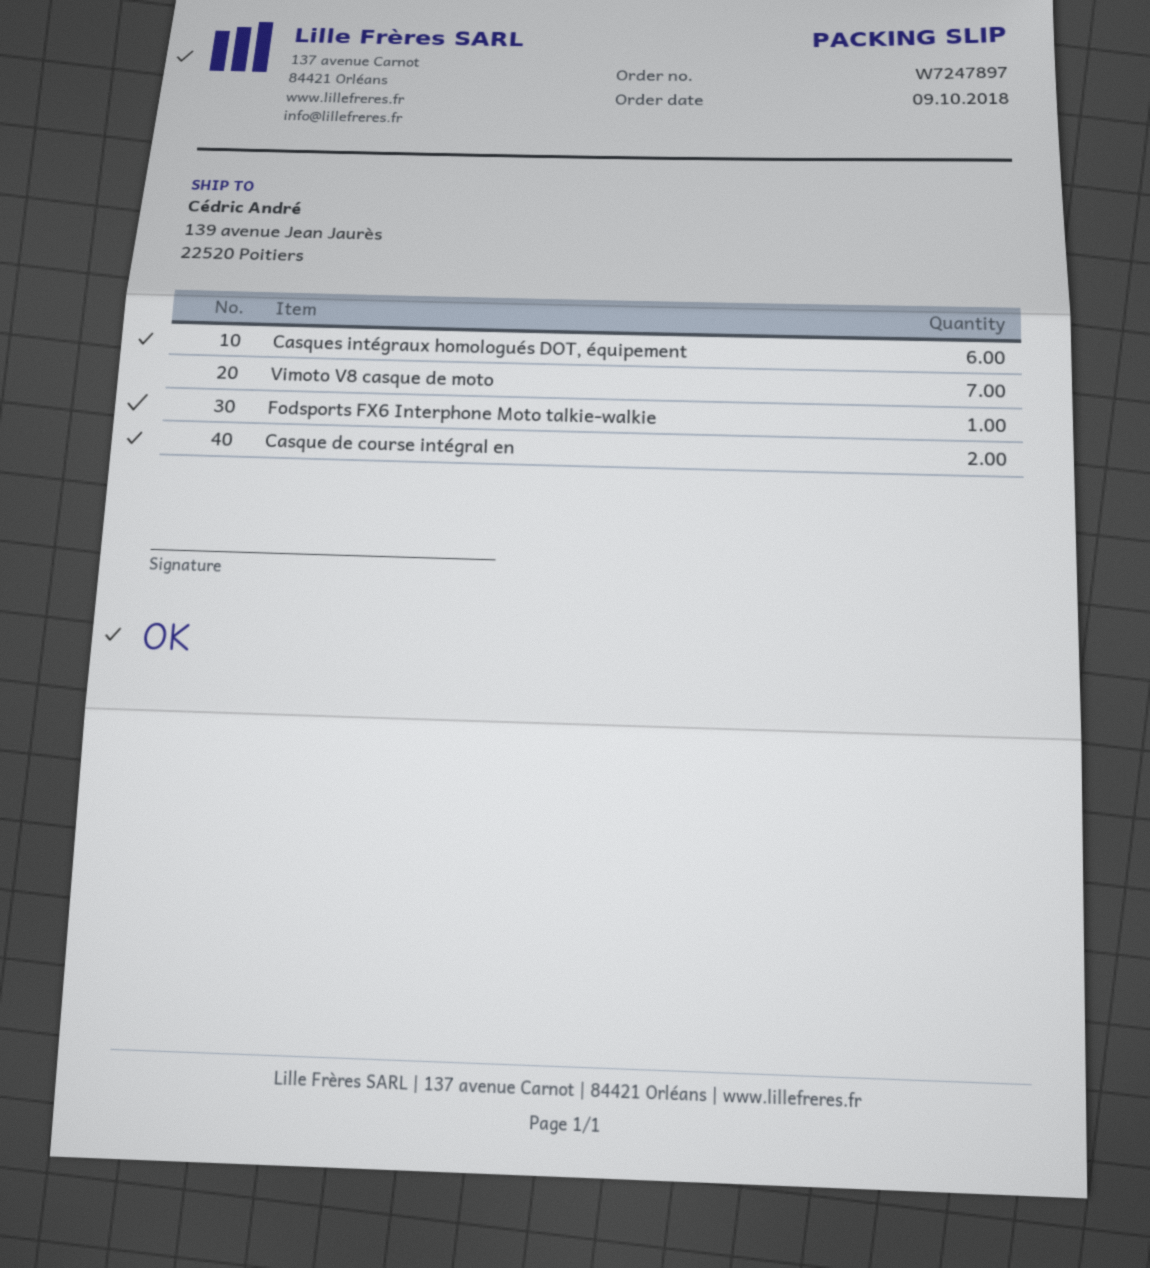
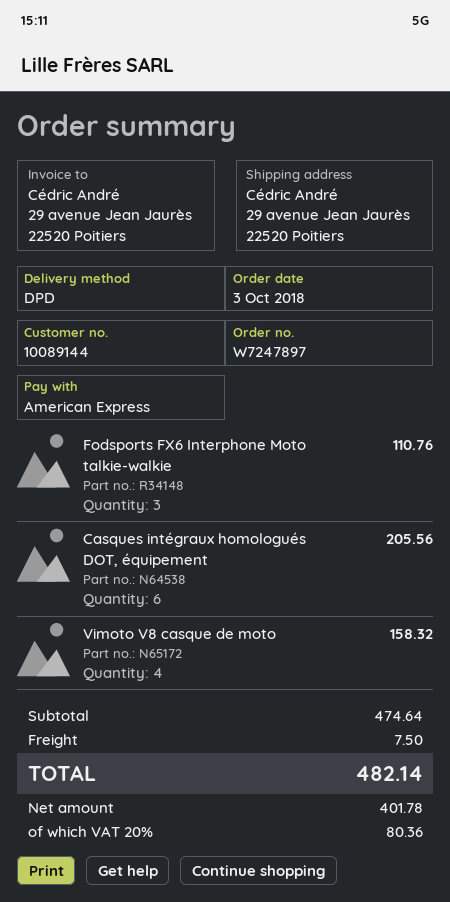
order date: 2018-10-09 -> 2018-10-03
ship to: 139 avenue Jean Jaurès, 22520 Poitiers -> 29 avenue Jean Jaurès, 22520 Poitiers
Vimoto V8 casque de moto: 7 -> 4
Fodsports FX6 Interphone Moto talkie-walkie: 1 -> 3
Casque de course intégral en: 2 -> none

